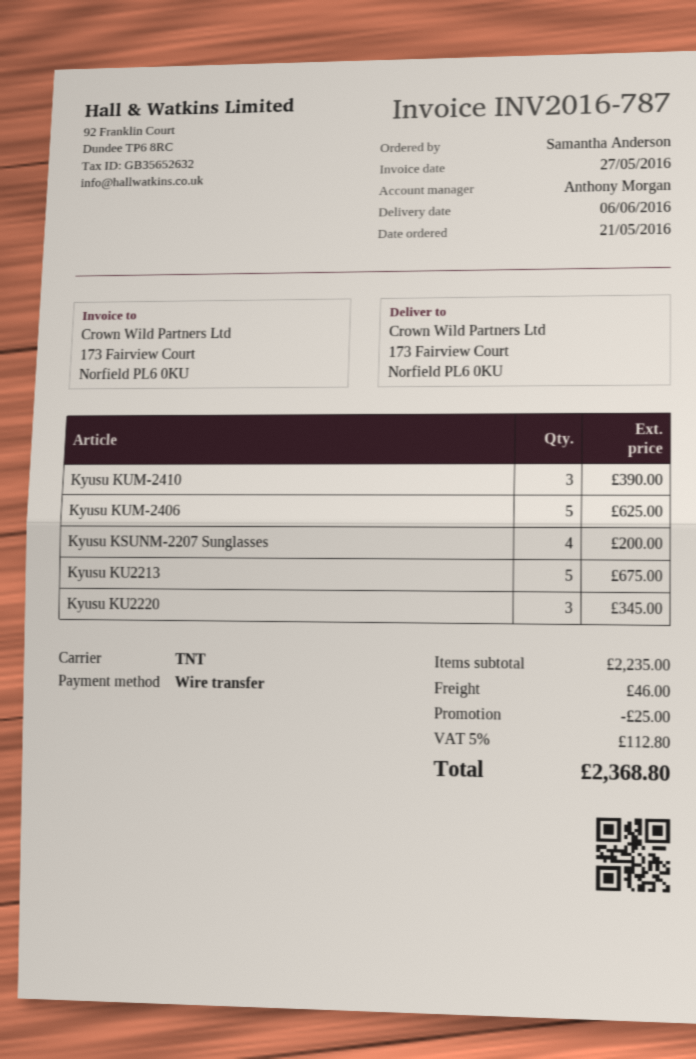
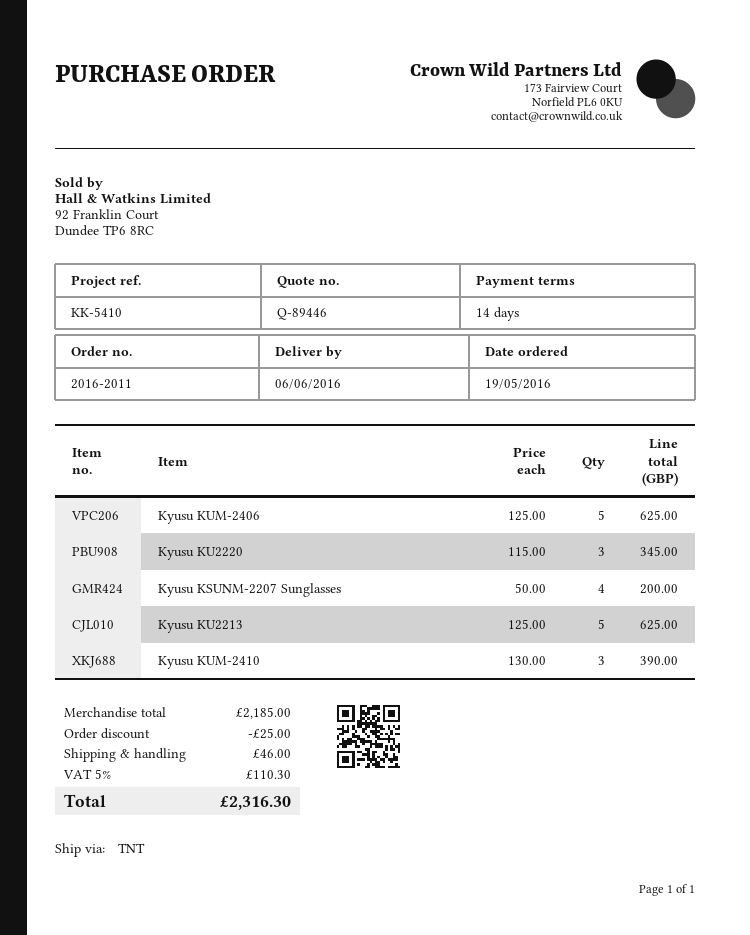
order date: 2016-05-21 -> 2016-05-19
Kyusu KU2213: 5 for 675.00 -> 5 for 625.00
subtotal: 2235.00 -> 2185.00
tax: 5% = 112.80 -> 5% = 110.30
total: 2368.80 -> 2316.30

